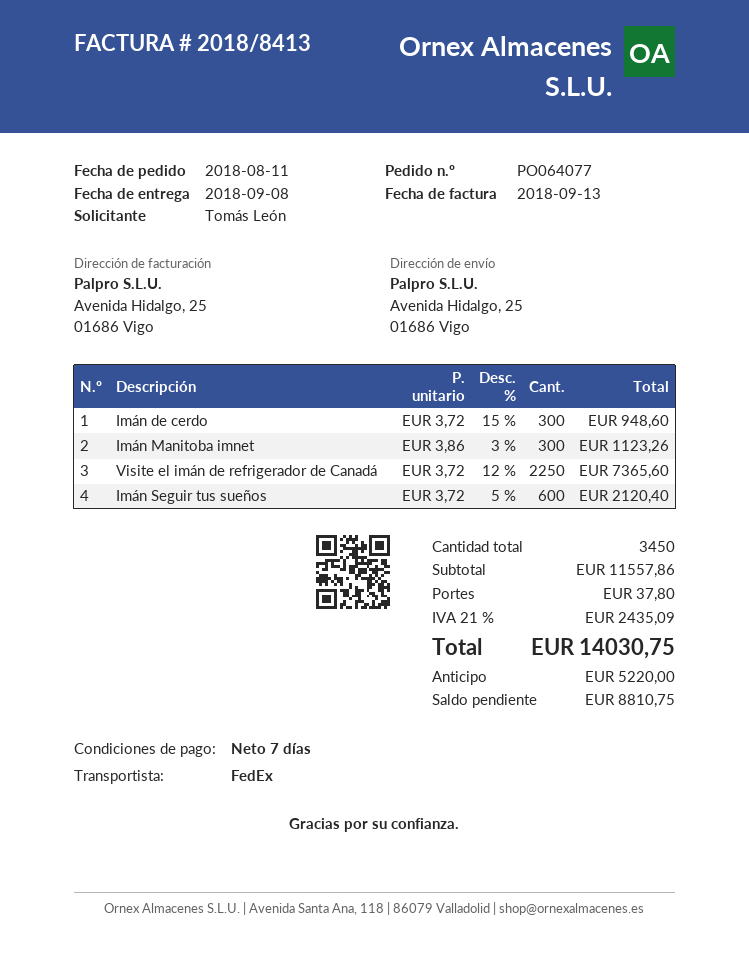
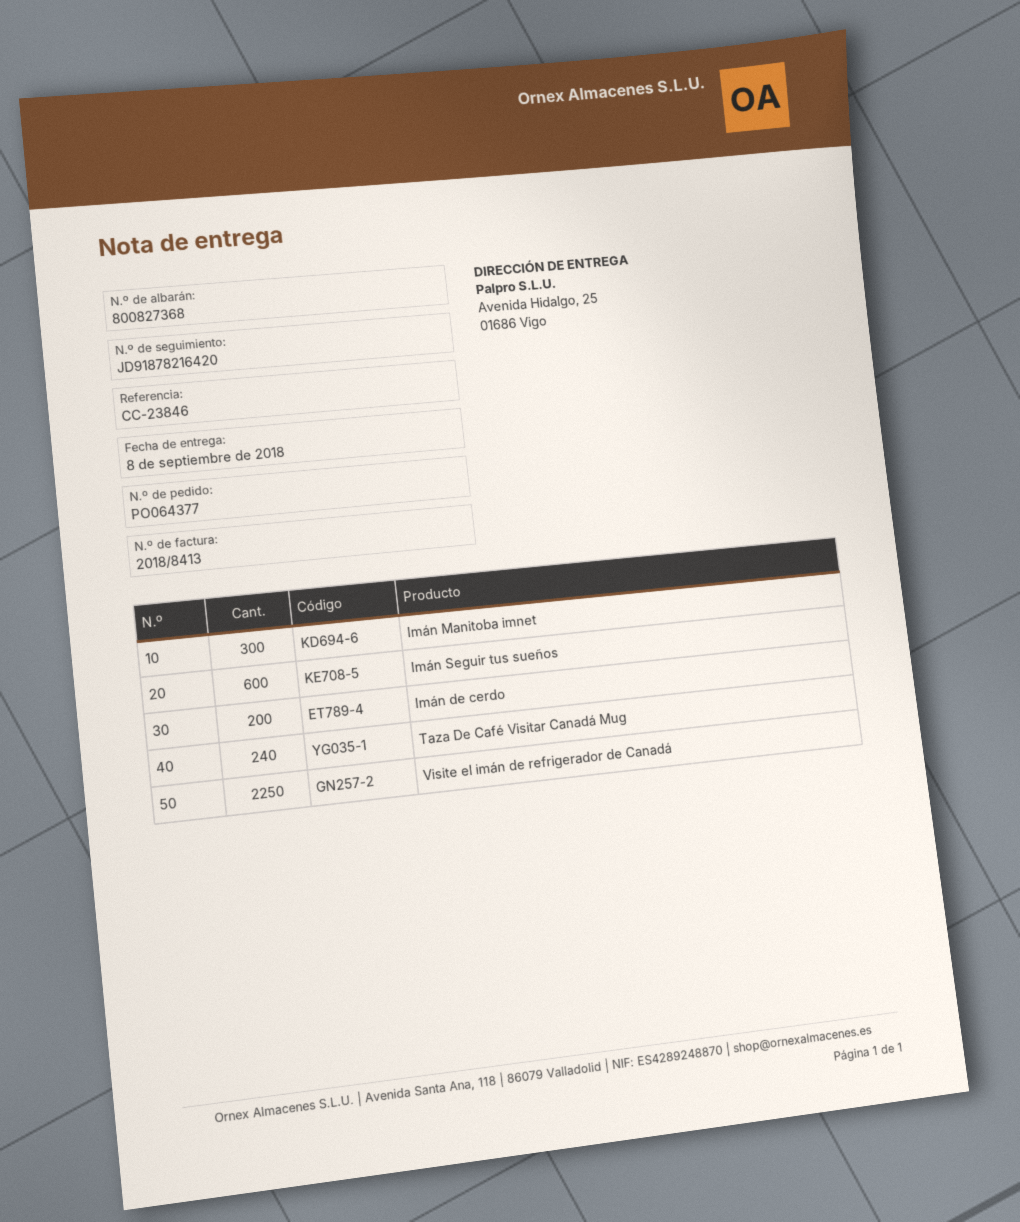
order number: PO064077 -> PO064377
Imán de cerdo: 300 -> 200
Taza De Café Visitar Canadá Mug: none -> 240

